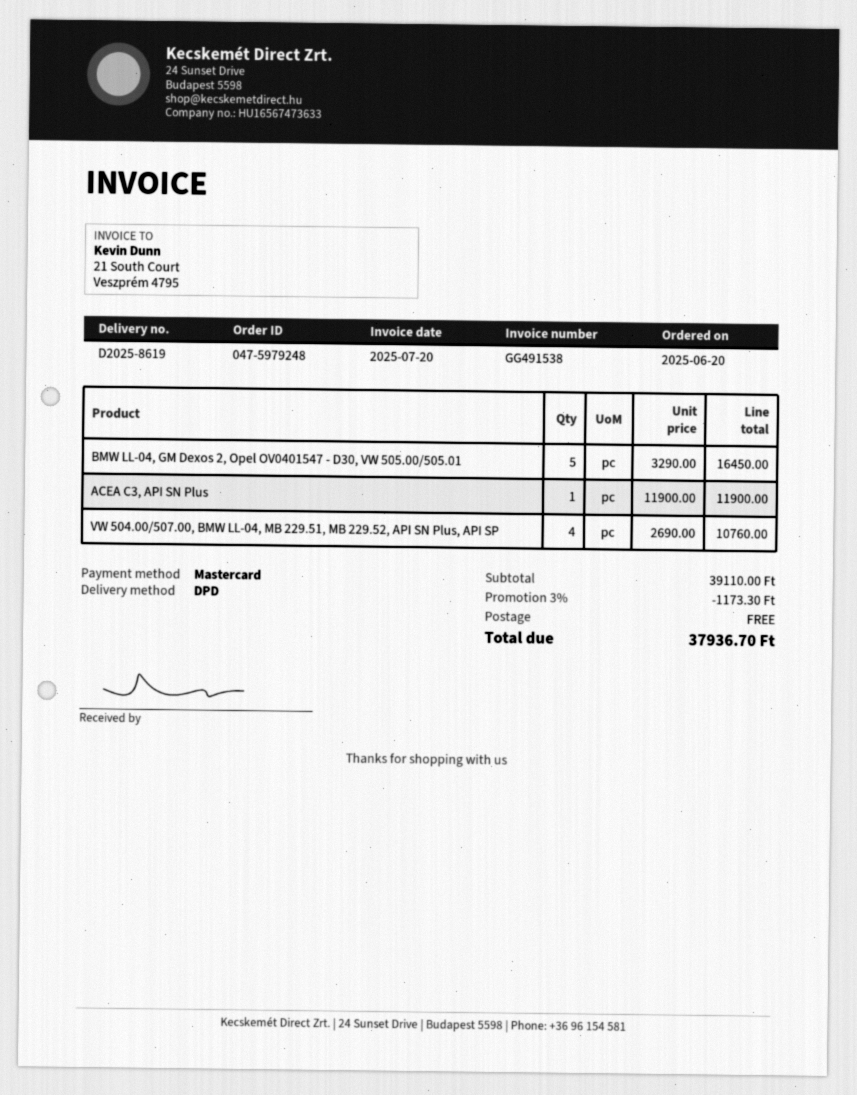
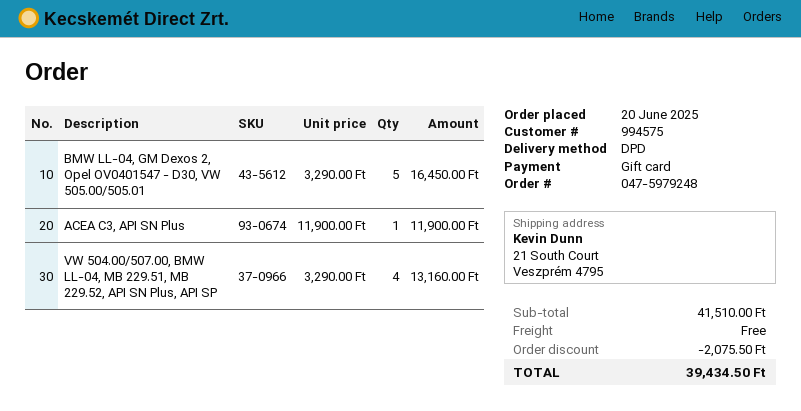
payment method: Mastercard -> gift card
VW 504.00/507.00, BMW LL-04, MB 229.51, MB 229.52, API SN Plus, API SP: 4 x 2690.00 = 10760.00 -> 4 x 3290.00 = 13160.00
subtotal: 39110.00 -> 41510.00
discount: 1173.30 -> 2075.50
total: 37936.70 -> 39434.50

